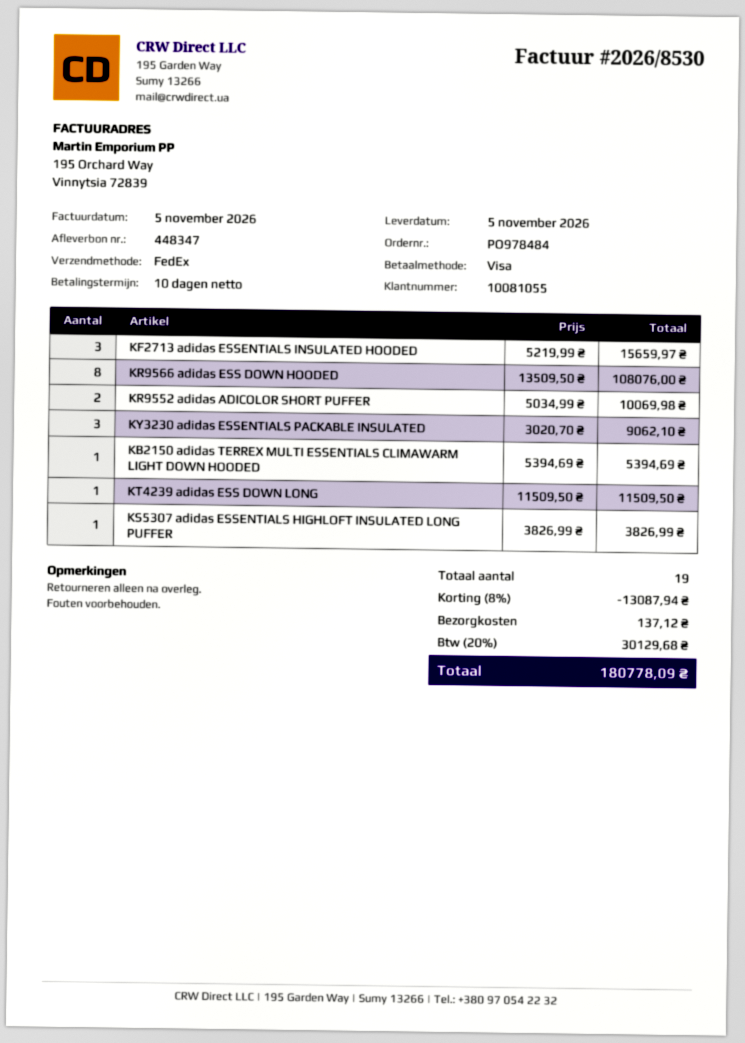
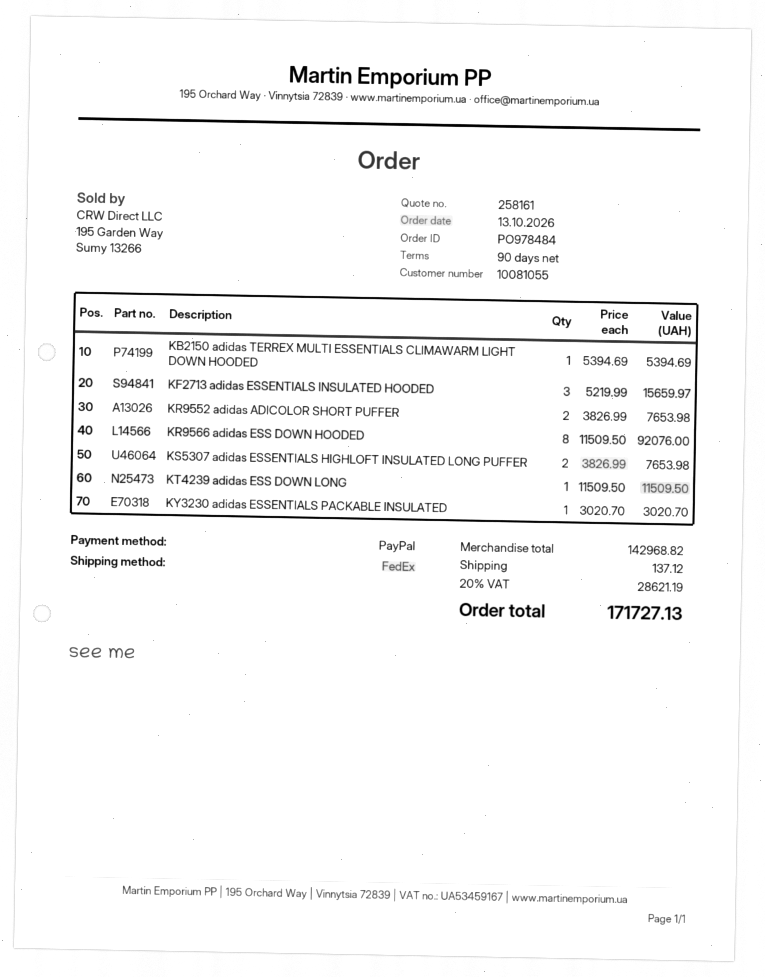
payment terms: 10 days -> 90 days
payment method: Visa -> PayPal
KR9566 adidas ESS DOWN HOODED: 8 x 13509.50 = 108076.00 -> 8 x 11509.50 = 92076.00
KR9552 adidas ADICOLOR SHORT PUFFER: 2 x 5034.99 = 10069.98 -> 2 x 3826.99 = 7653.98
KY3230 adidas ESSENTIALS PACKABLE INSULATED: 3 x 3020.70 = 9062.10 -> 1 x 3020.70 = 3020.70
KS5307 adidas ESSENTIALS HIGHLOFT INSULATED LONG PUFFER: 1 x 3826.99 = 3826.99 -> 2 x 3826.99 = 7653.98
discount: 8% = 13087.94 -> none
tax: 20% = 30129.68 -> 20% = 28621.19
total: 180778.09 -> 171727.13

